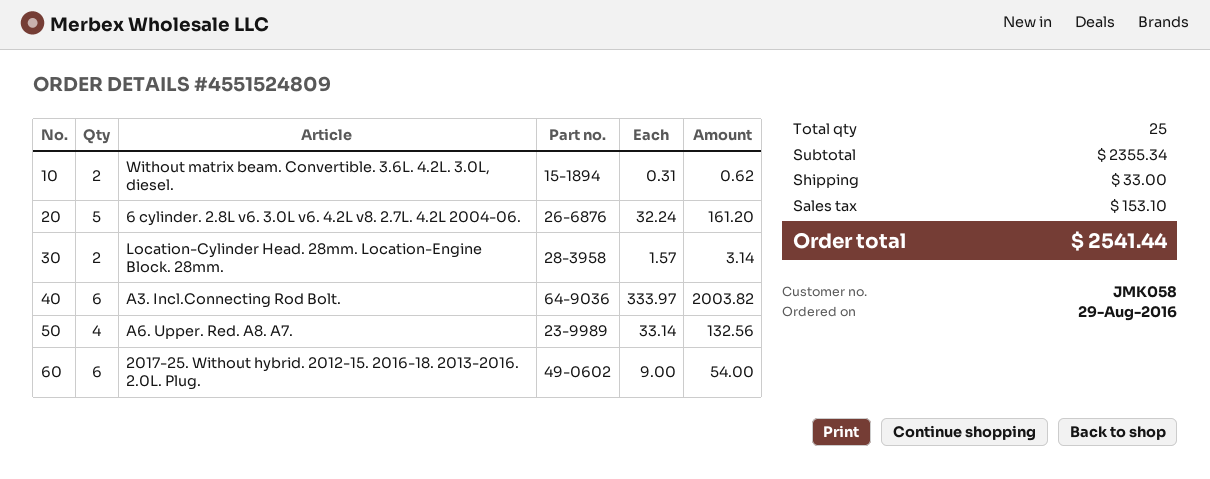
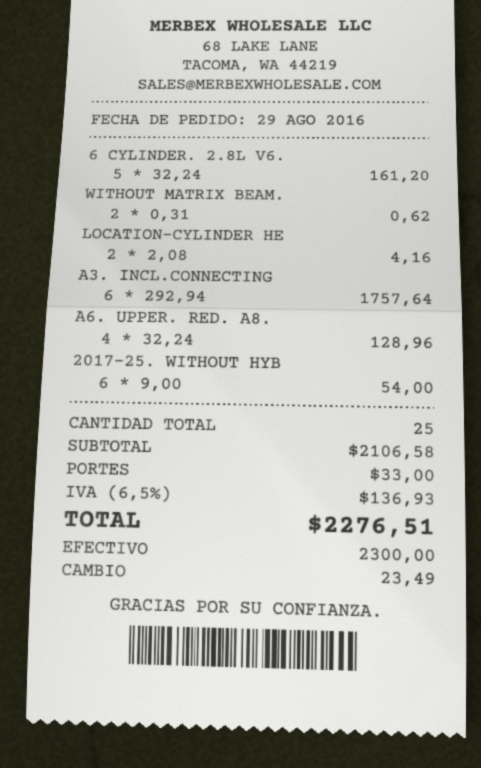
Location-Cylinder Head. 28mm. Location-Engine Block. 28mm.: 2 x 1.57 = 3.14 -> 2 x 2.08 = 4.16
A3. Incl.Connecting Rod Bolt.: 6 x 333.97 = 2003.82 -> 6 x 292.94 = 1757.64
A6. Upper. Red. A8. A7.: 4 x 33.14 = 132.56 -> 4 x 32.24 = 128.96
subtotal: 2355.34 -> 2106.58
tax: 153.10 -> 136.93
total: 2541.44 -> 2276.51

